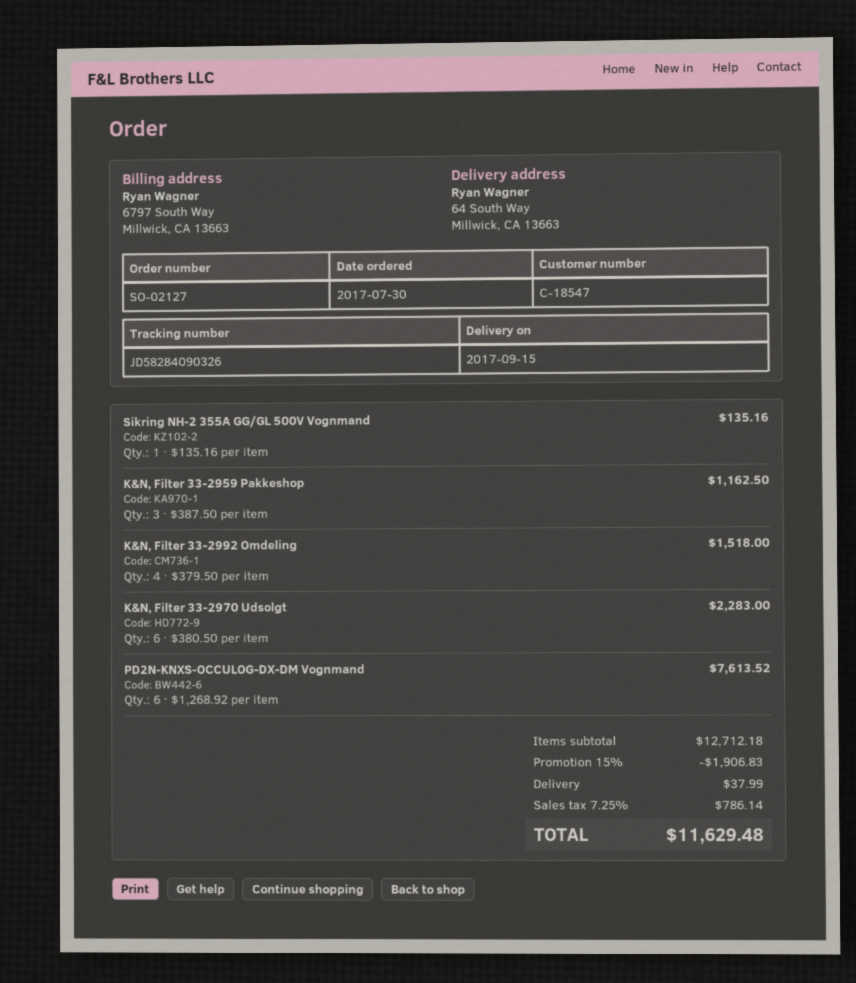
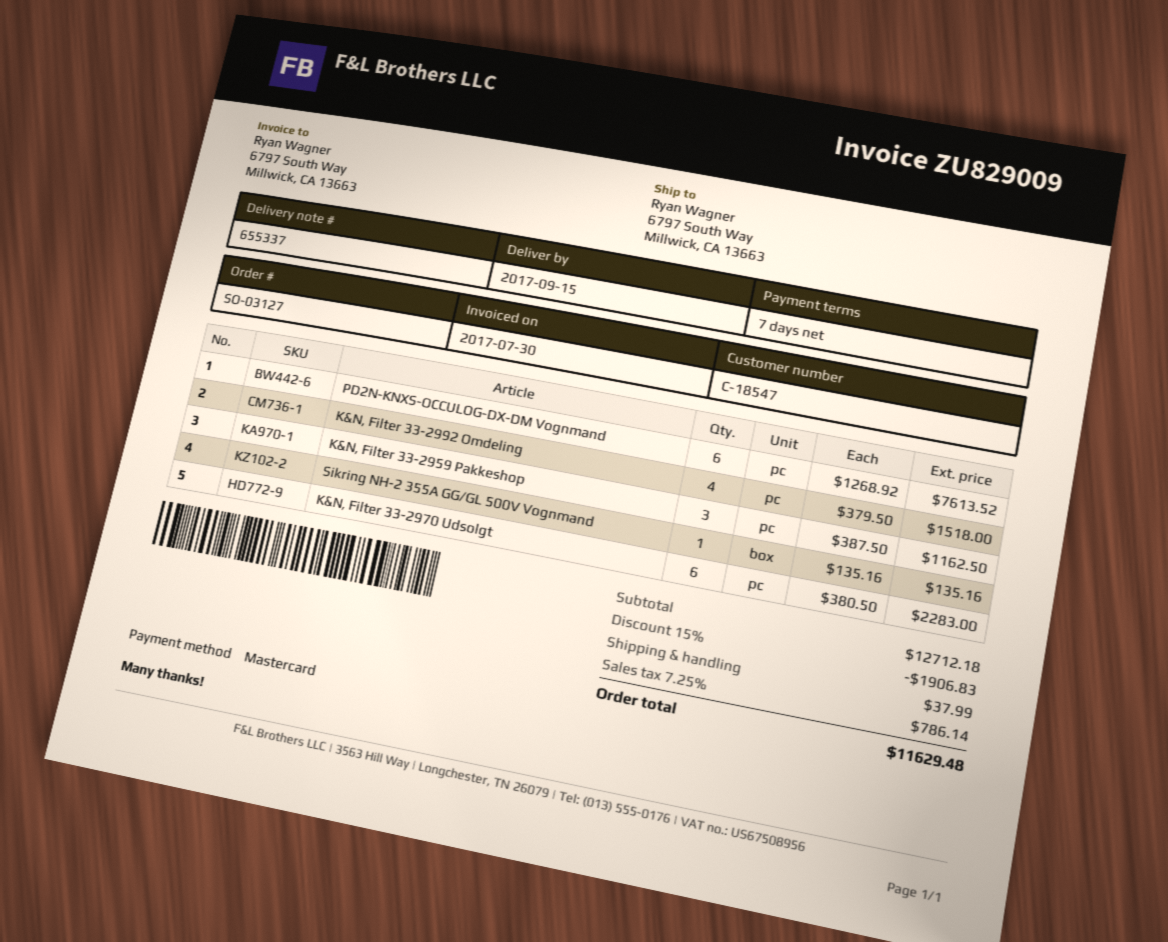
order number: SO-02127 -> SO-03127
ship to: 64 South Way, Millwick, CA 13663 -> 6797 South Way, Millwick, CA 13663

